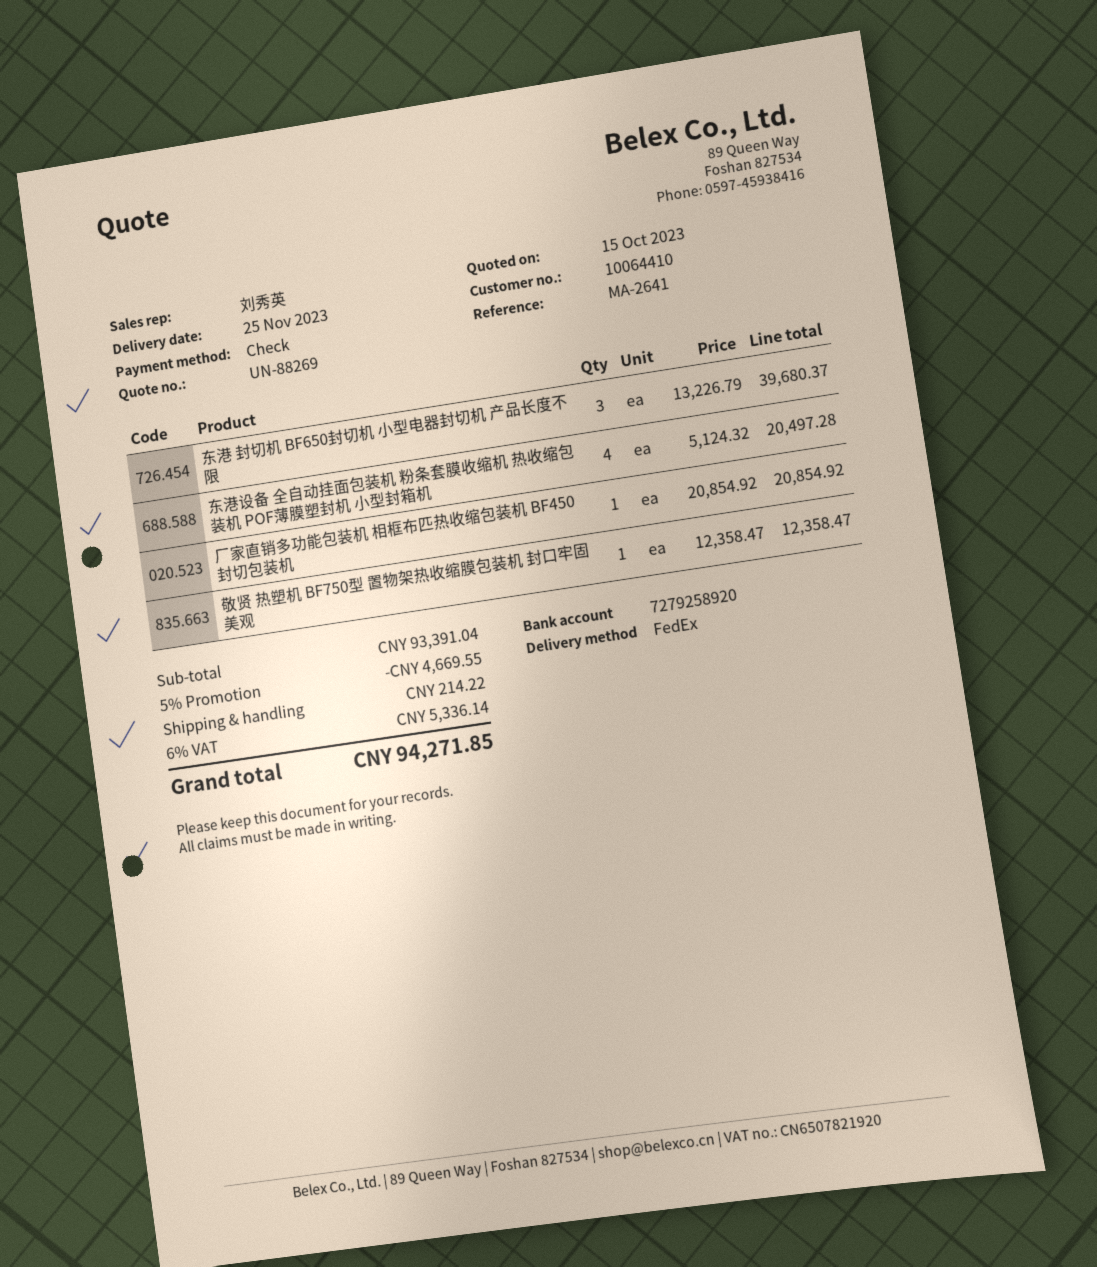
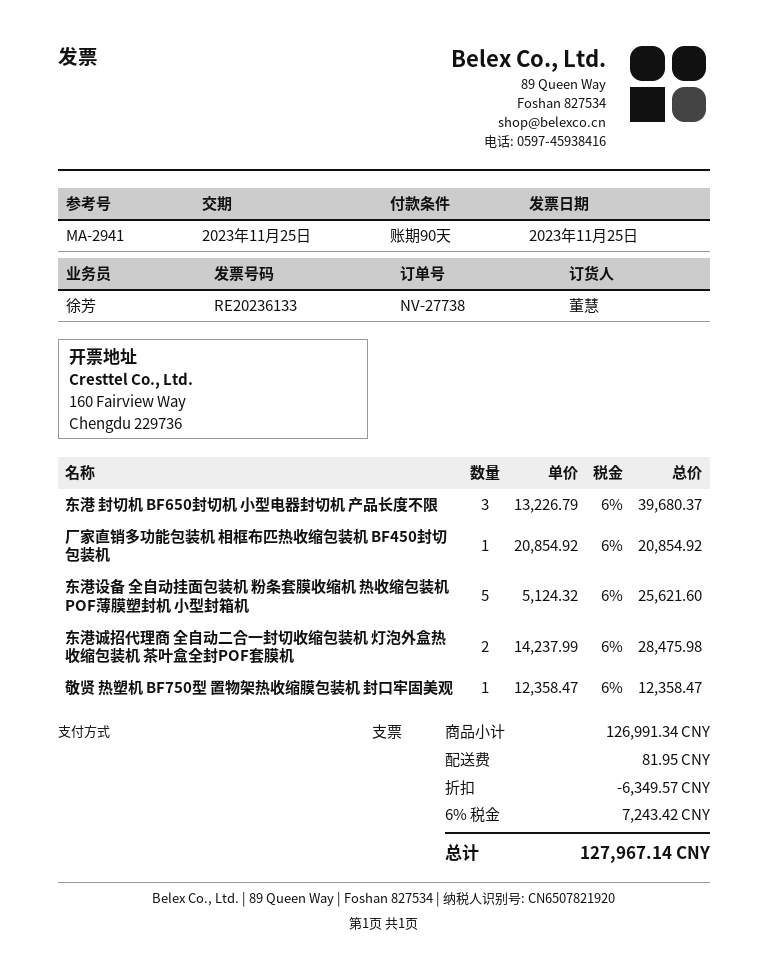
reference: MA-2641 -> MA-2941
sales rep: 刘秀英 -> 徐芳
东港设备 全自动挂面包装机 粉条套膜收缩机 热收缩包装机 POF薄膜塑封机 小型封箱机: 4 x 5124.32 = 20497.28 -> 5 x 5124.32 = 25621.60
东港诚招代理商 全自动二合一封切收缩包装机 灯泡外盒热收缩包装机 茶叶盒全封POF套膜机: none -> 2 x 14237.99 = 28475.98
subtotal: 93391.04 -> 126991.34
discount: 4669.55 -> 6349.57
shipping: 214.22 -> 81.95
tax: 6% = 5336.14 -> 6% = 7243.42
total: 94271.85 -> 127967.14

